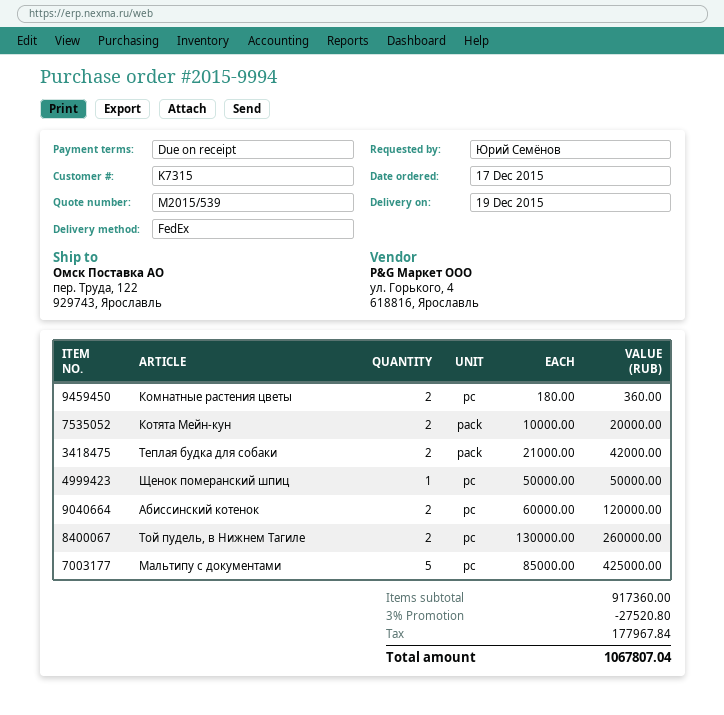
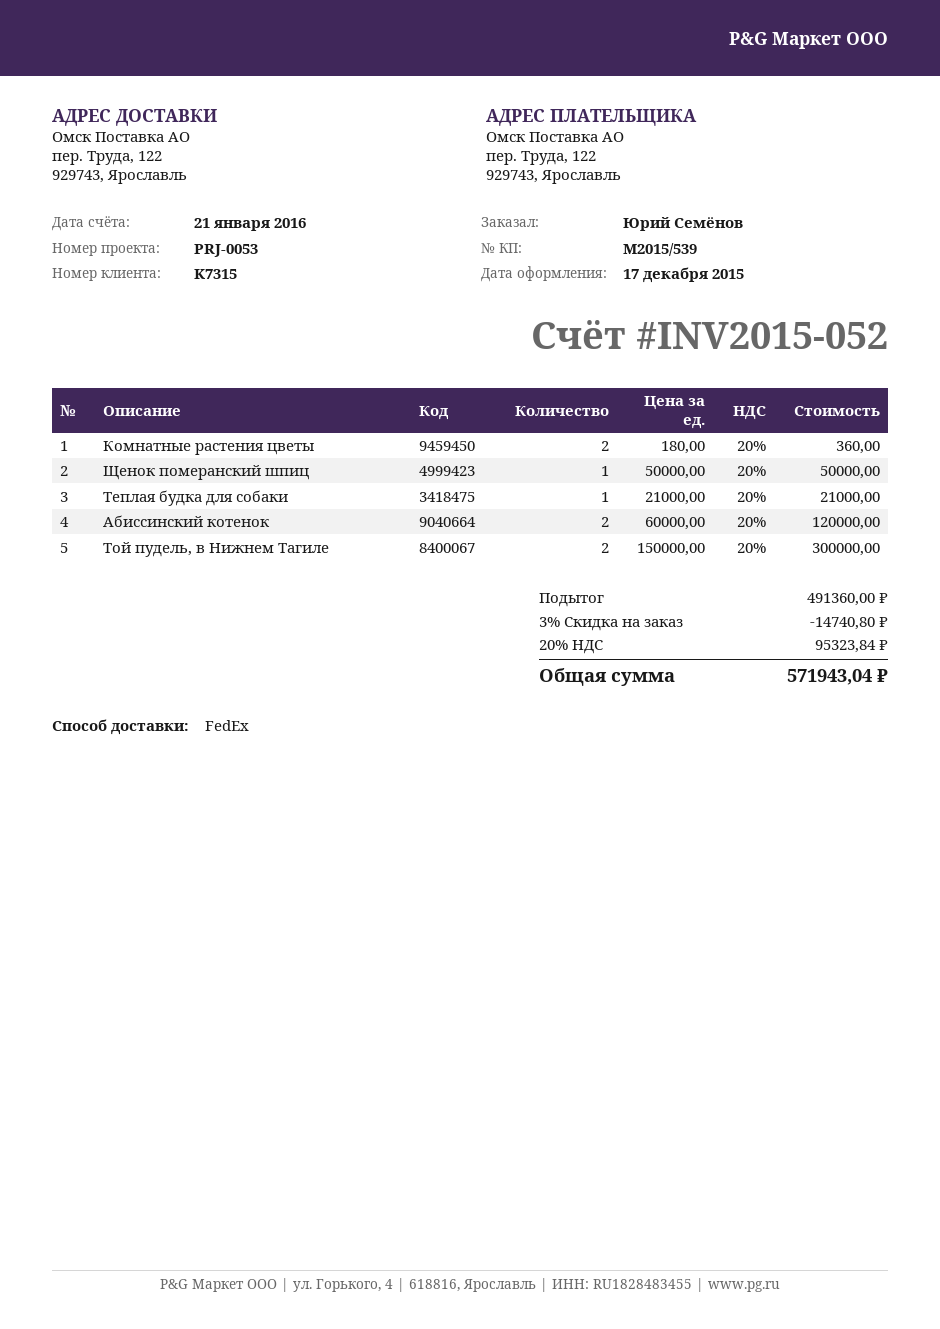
Котята Мейн-кун: 2 x 10000.00 = 20000.00 -> none
Теплая будка для собаки: 2 x 21000.00 = 42000.00 -> 1 x 21000.00 = 21000.00
Той пудель, в Нижнем Тагиле: 2 x 130000.00 = 260000.00 -> 2 x 150000.00 = 300000.00
Мальтипу с документами: 5 x 85000.00 = 425000.00 -> none
subtotal: 917360.00 -> 491360.00
discount: 3% = 27520.80 -> 3% = 14740.80
tax: 177967.84 -> 95323.84
total: 1067807.04 -> 571943.04

